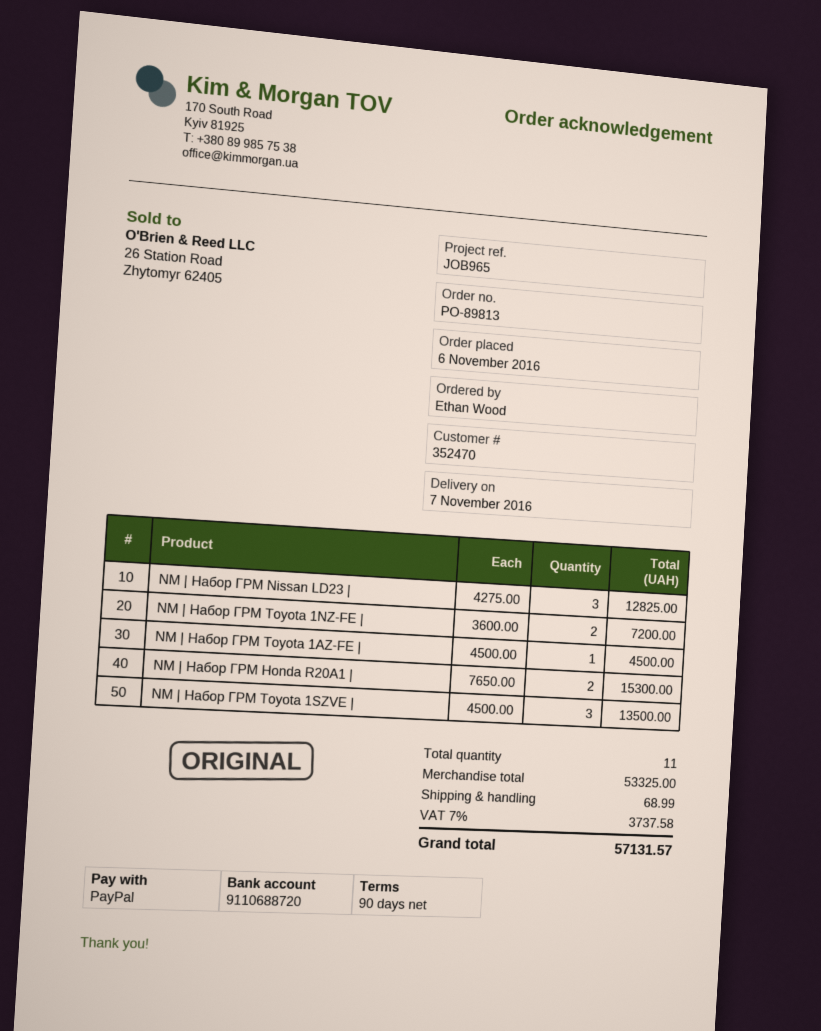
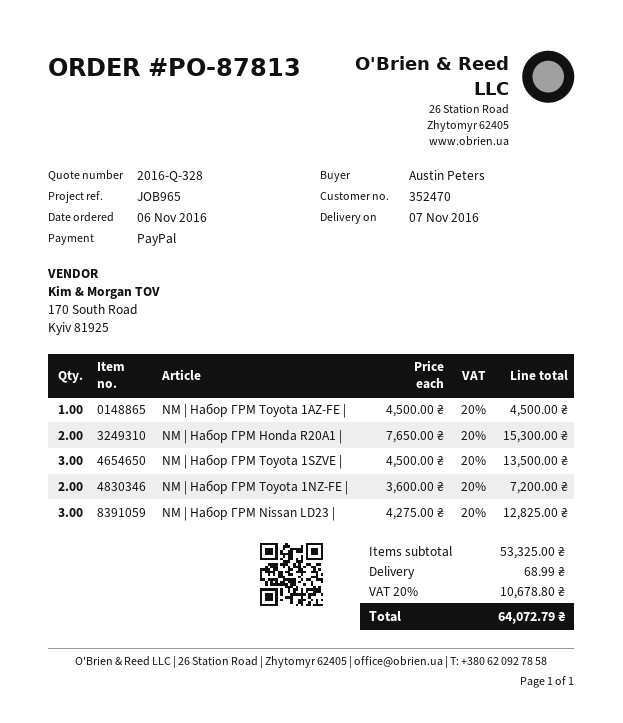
order number: PO-89813 -> PO-87813
ordered by: Ethan Wood -> Austin Peters
tax: 7% = 3737.58 -> 20% = 10678.80
total: 57131.57 -> 64072.79

